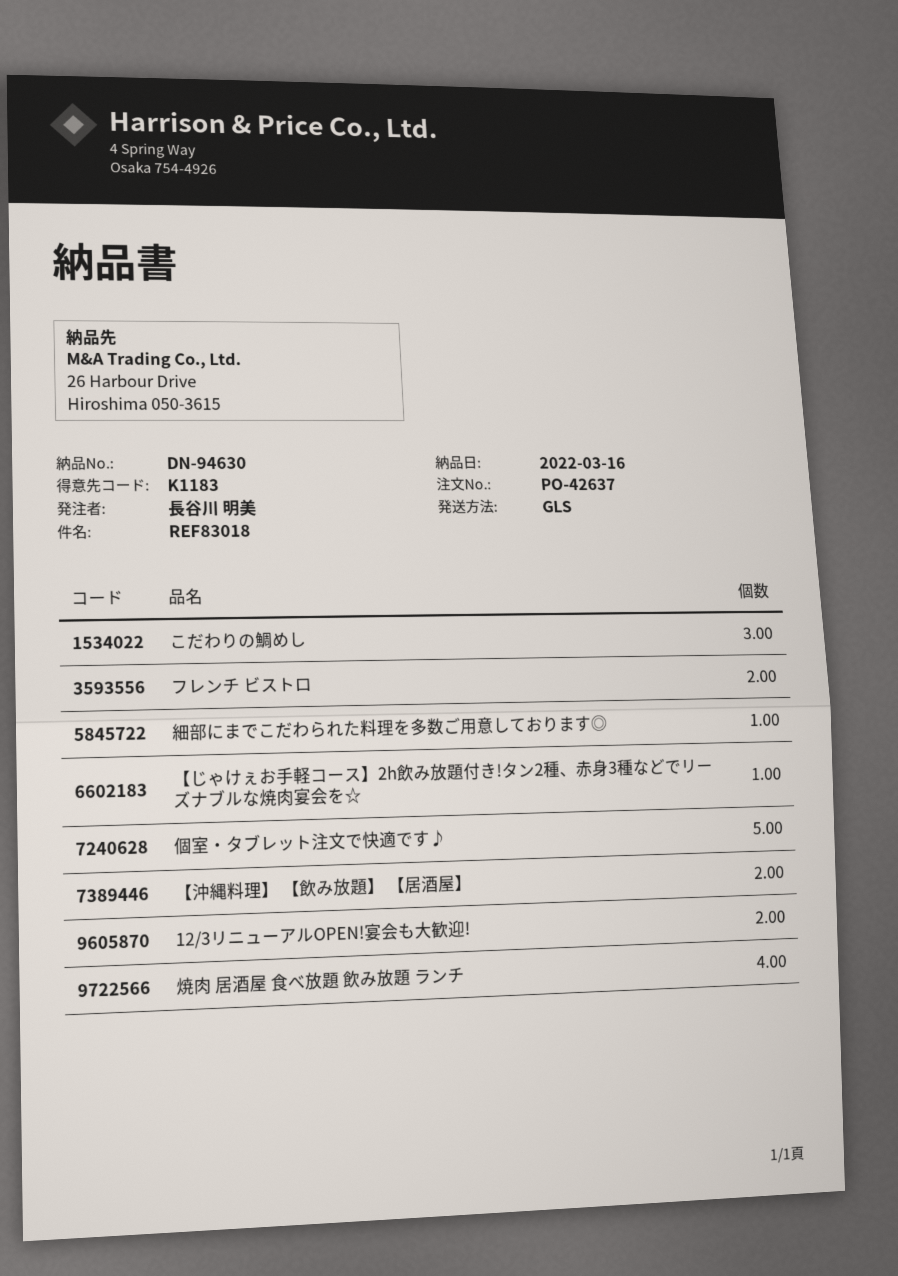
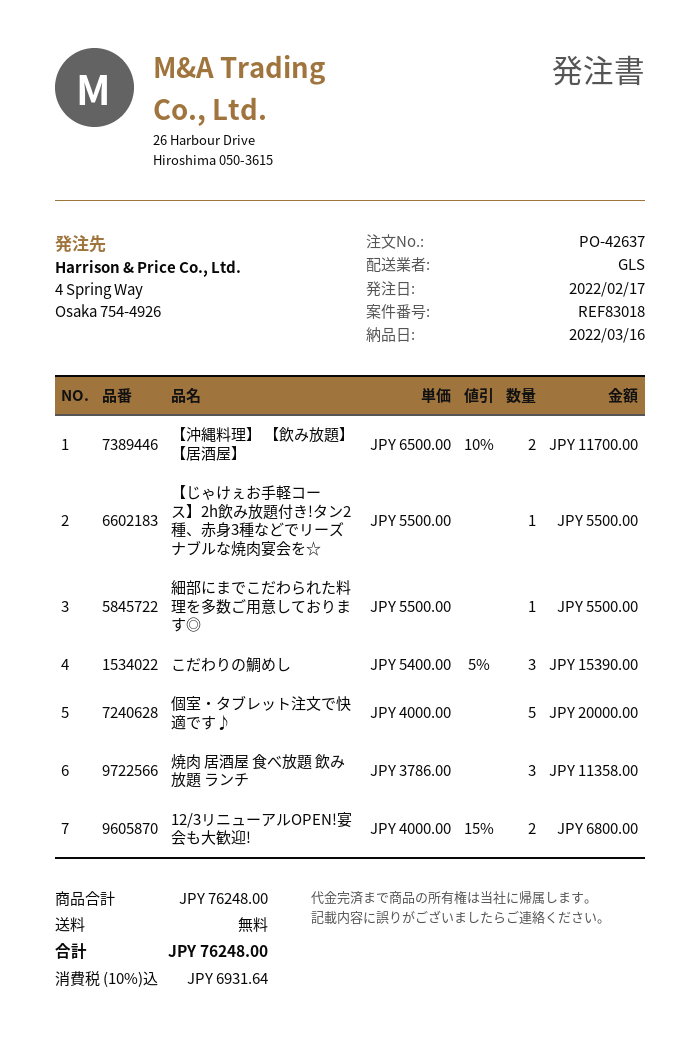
フレンチ ビストロ: 2 -> none
焼肉 居酒屋 食べ放題 飲み放題 ランチ: 4 -> 3

